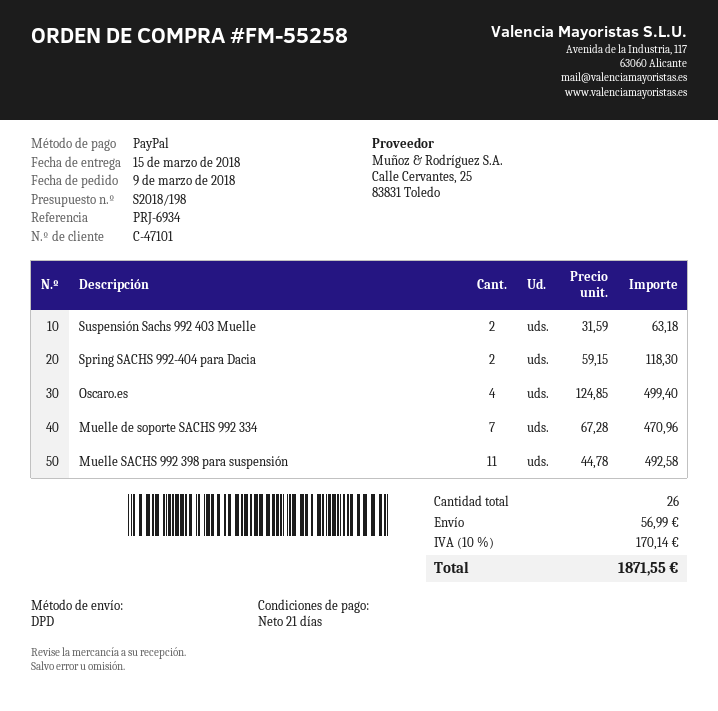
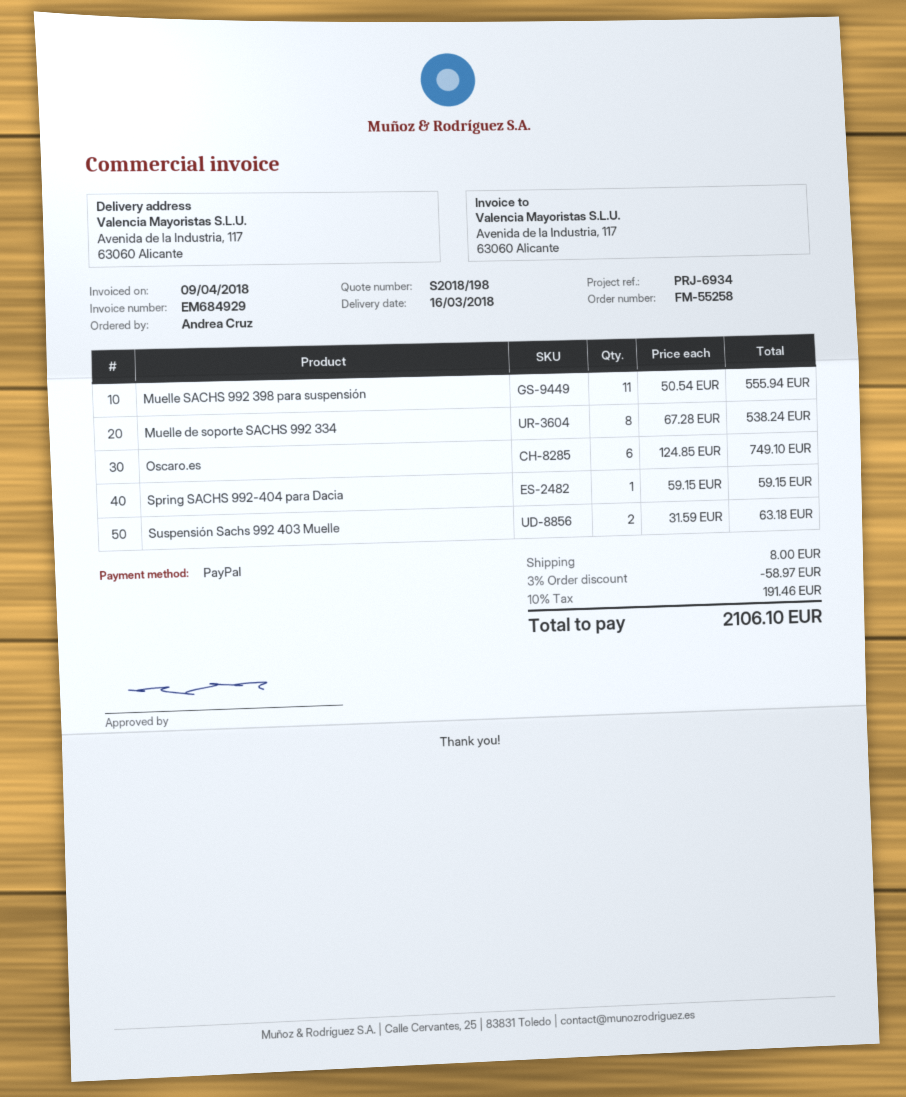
delivery date: 2018-03-15 -> 2018-03-16
Spring SACHS 992-404 para Dacia: 2 x 59.15 = 118.30 -> 1 x 59.15 = 59.15
Oscaro.es: 4 x 124.85 = 499.40 -> 6 x 124.85 = 749.10
Muelle de soporte SACHS 992 334: 7 x 67.28 = 470.96 -> 8 x 67.28 = 538.24
Muelle SACHS 992 398 para suspensión: 11 x 44.78 = 492.58 -> 11 x 50.54 = 555.94
discount: none -> 3% = 58.97
shipping: 56.99 -> 8.00
tax: 10% = 170.14 -> 10% = 191.46
total: 1871.55 -> 2106.10

